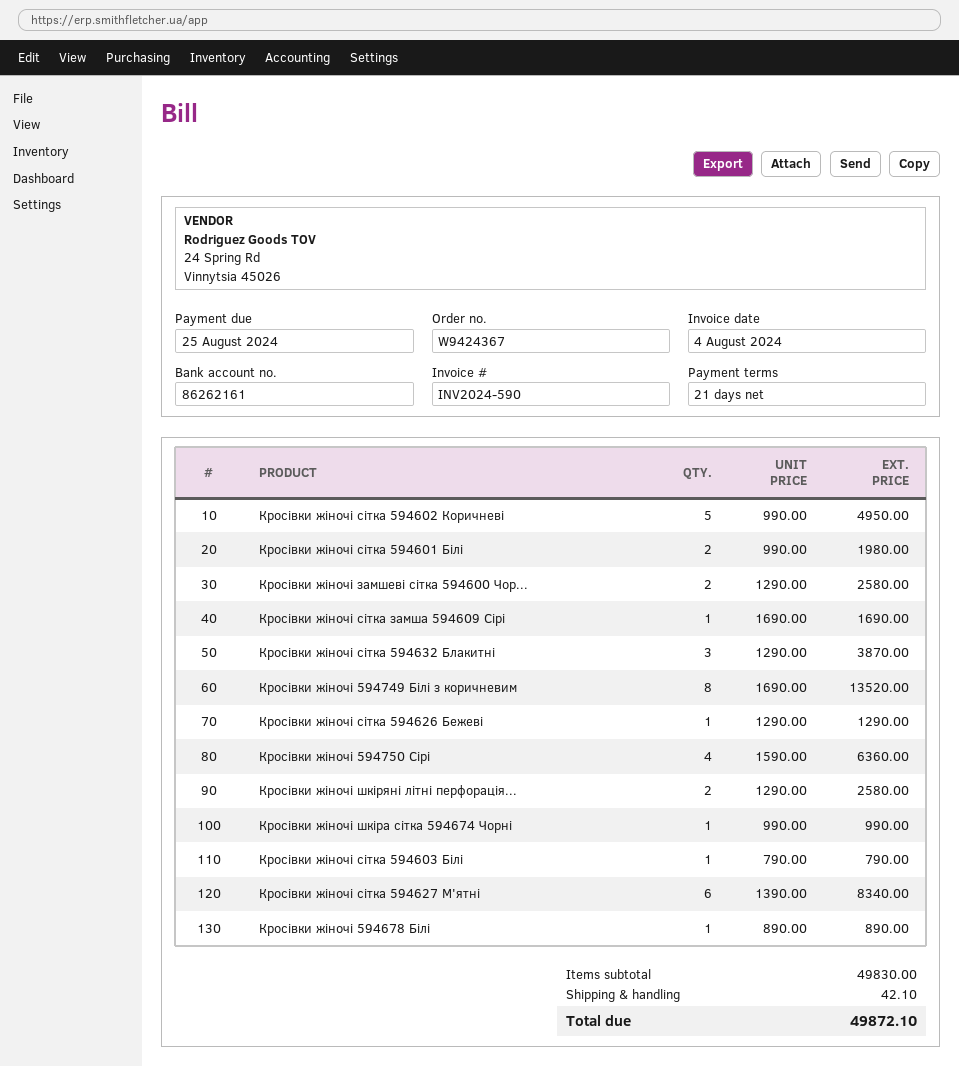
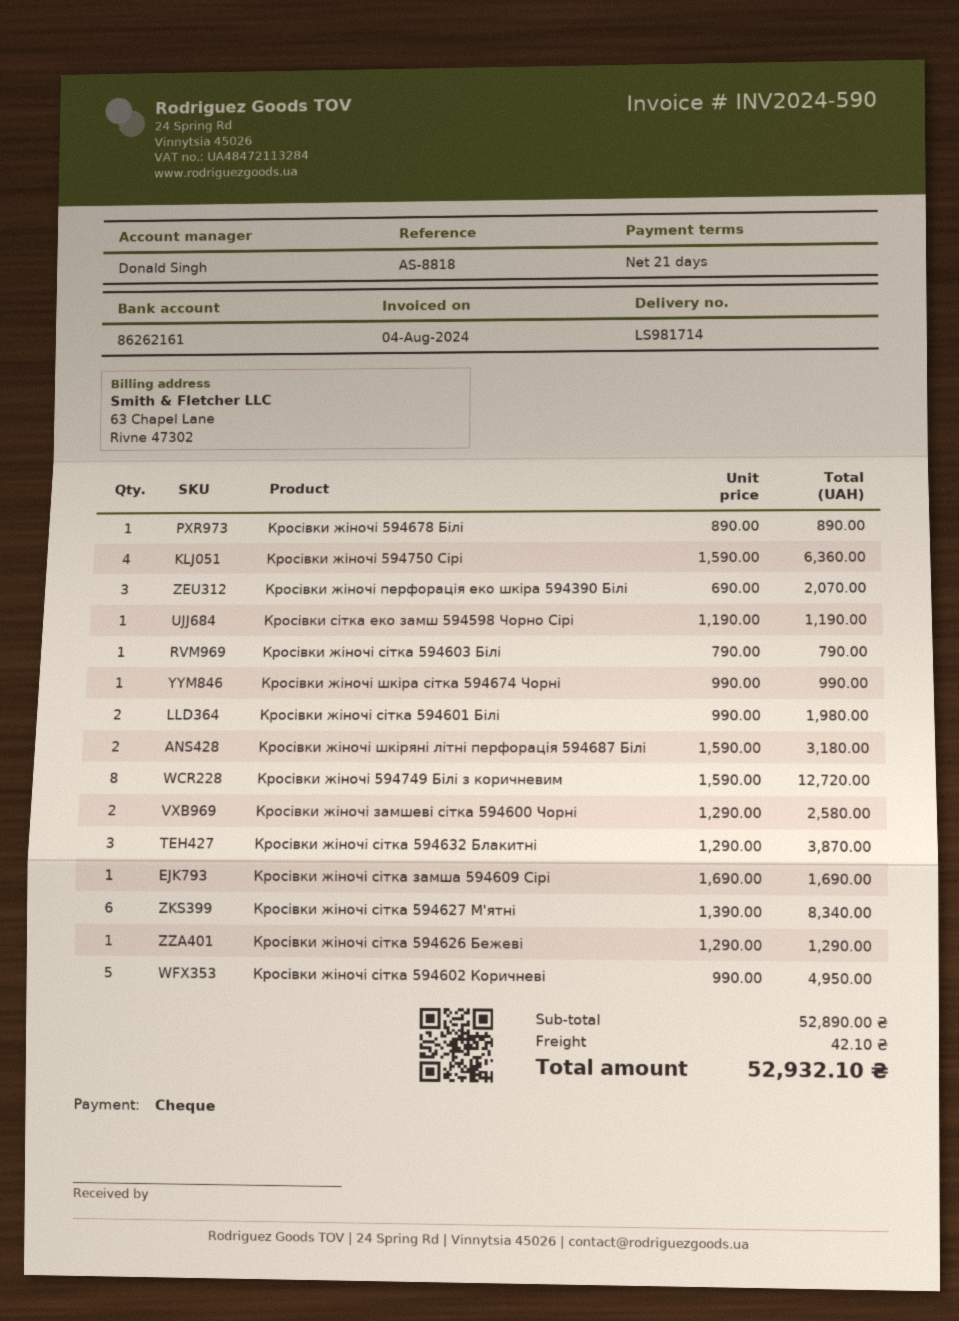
Кросівки жіночі 594749 Білі з коричневим: 8 x 1690.00 = 13520.00 -> 8 x 1590.00 = 12720.00
Кросівки жіночі шкіряні літні перфорація...: 2 x 1290.00 = 2580.00 -> 2 x 1590.00 = 3180.00
Кросівки жіночі перфорація еко шкіра 594390 Білі: none -> 3 x 690.00 = 2070.00
Кросівки сітка еко замш 594598 Чорно Сірі: none -> 1 x 1190.00 = 1190.00
subtotal: 49830.00 -> 52890.00
total: 49872.10 -> 52932.10

